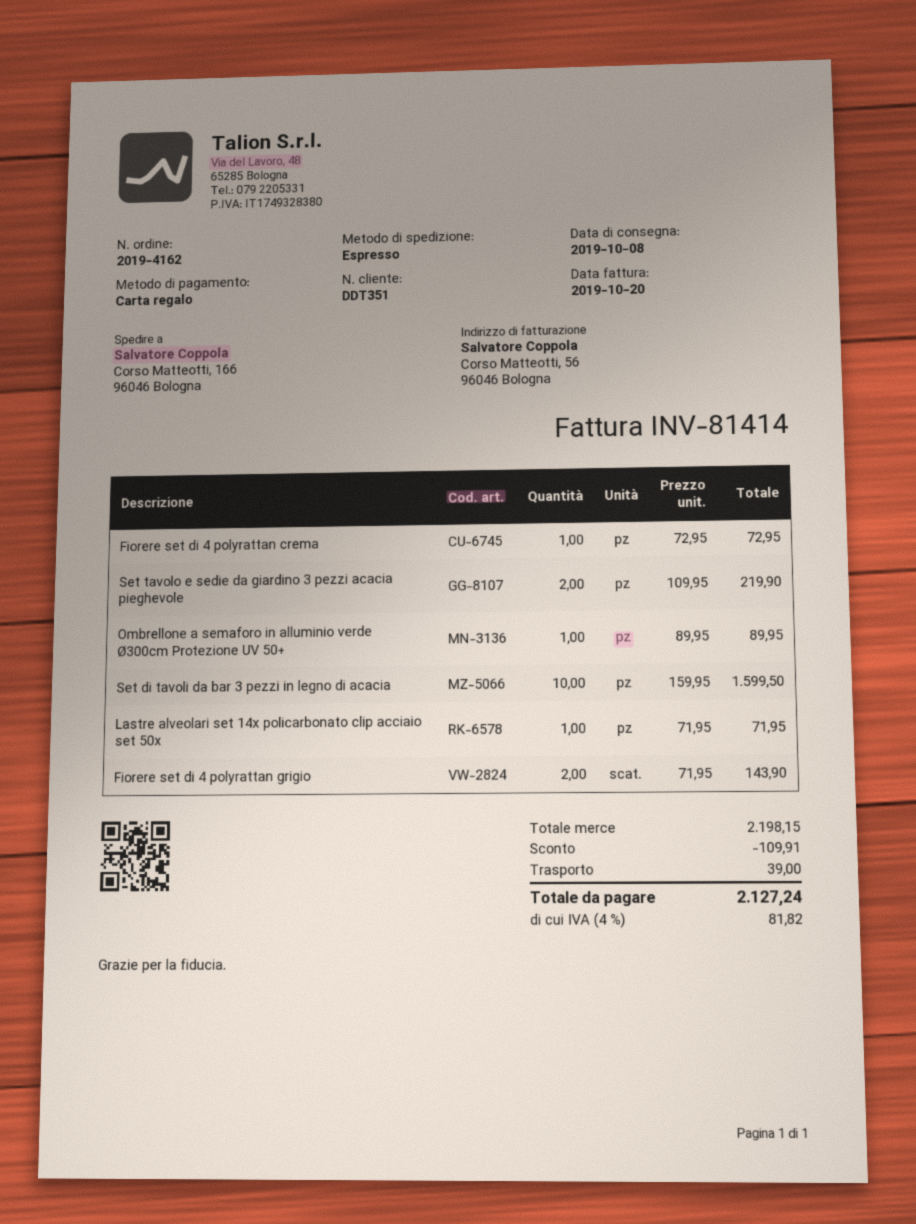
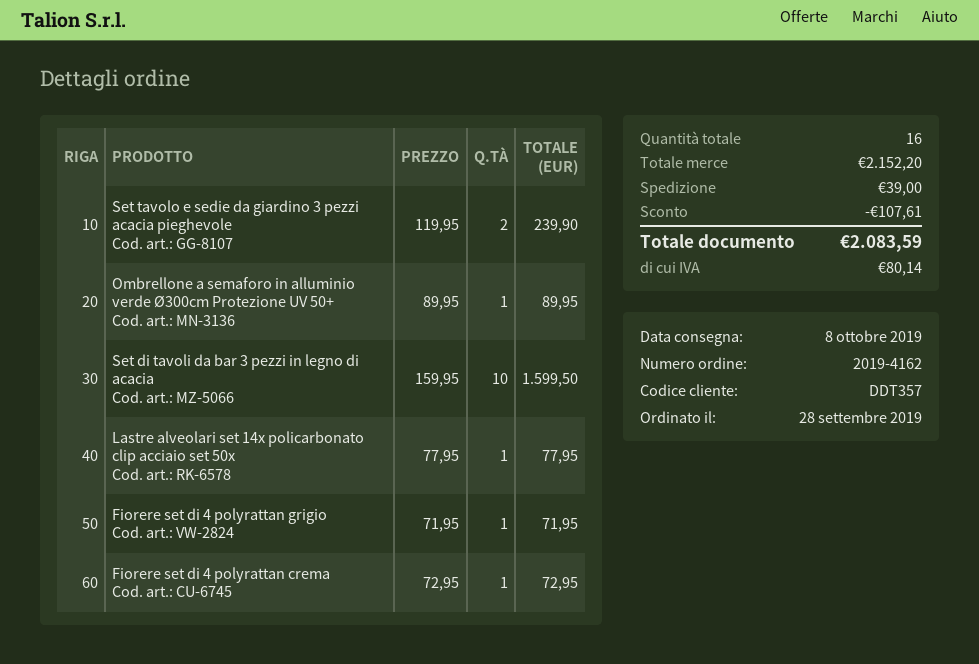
customer number: DDT351 -> DDT357
Set tavolo e sedie da giardino 3 pezzi acacia pieghevole: 2 x 109.95 = 219.90 -> 2 x 119.95 = 239.90
Lastre alveolari set 14x policarbonato clip acciaio set 50x: 1 x 71.95 = 71.95 -> 1 x 77.95 = 77.95
Fiorere set di 4 polyrattan grigio: 2 x 71.95 = 143.90 -> 1 x 71.95 = 71.95
subtotal: 2198.15 -> 2152.20
discount: 109.91 -> 107.61
tax: 81.82 -> 80.14
total: 2127.24 -> 2083.59

